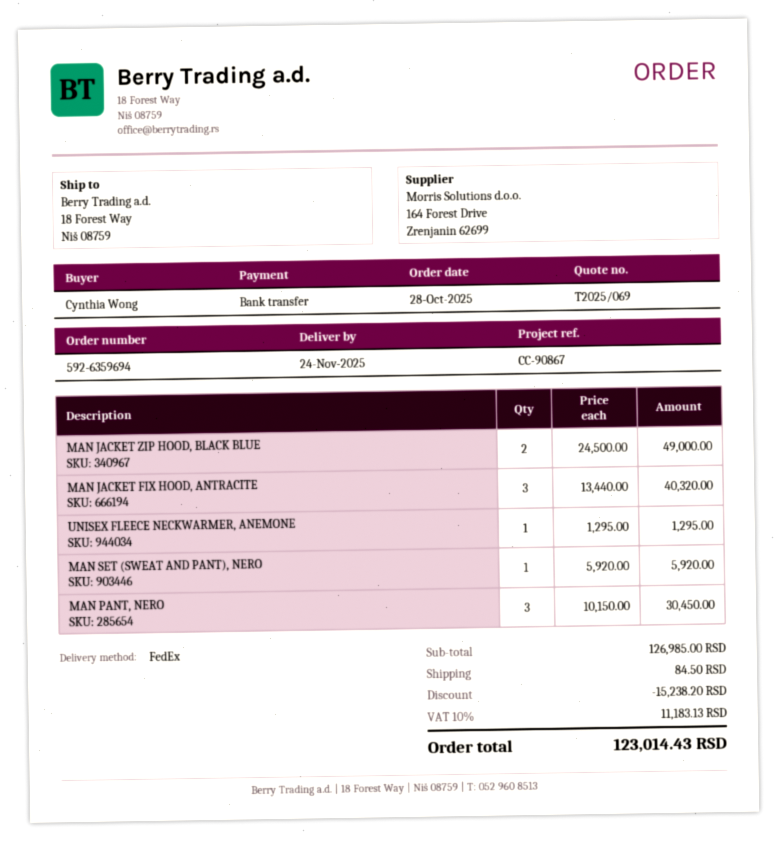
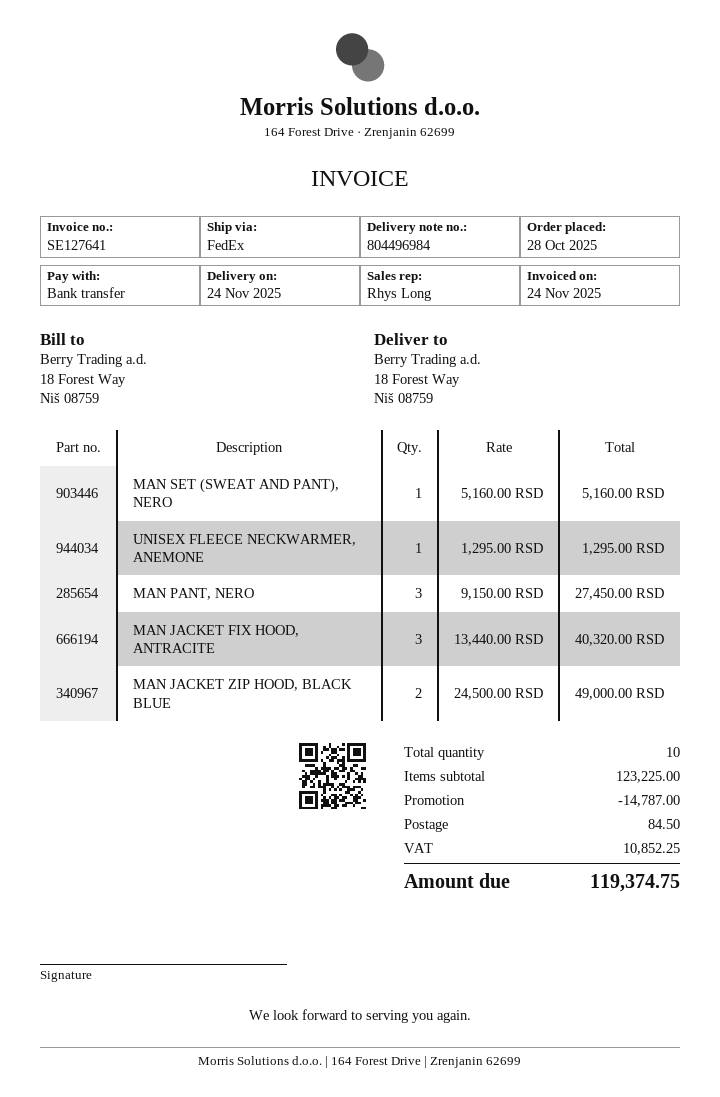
MAN SET (SWEAT AND PANT), NERO: 1 x 5920.00 = 5920.00 -> 1 x 5160.00 = 5160.00
MAN PANT, NERO: 3 x 10150.00 = 30450.00 -> 3 x 9150.00 = 27450.00
subtotal: 126985.00 -> 123225.00
discount: 15238.20 -> 14787.00
tax: 11183.13 -> 10852.25
total: 123014.43 -> 119374.75

